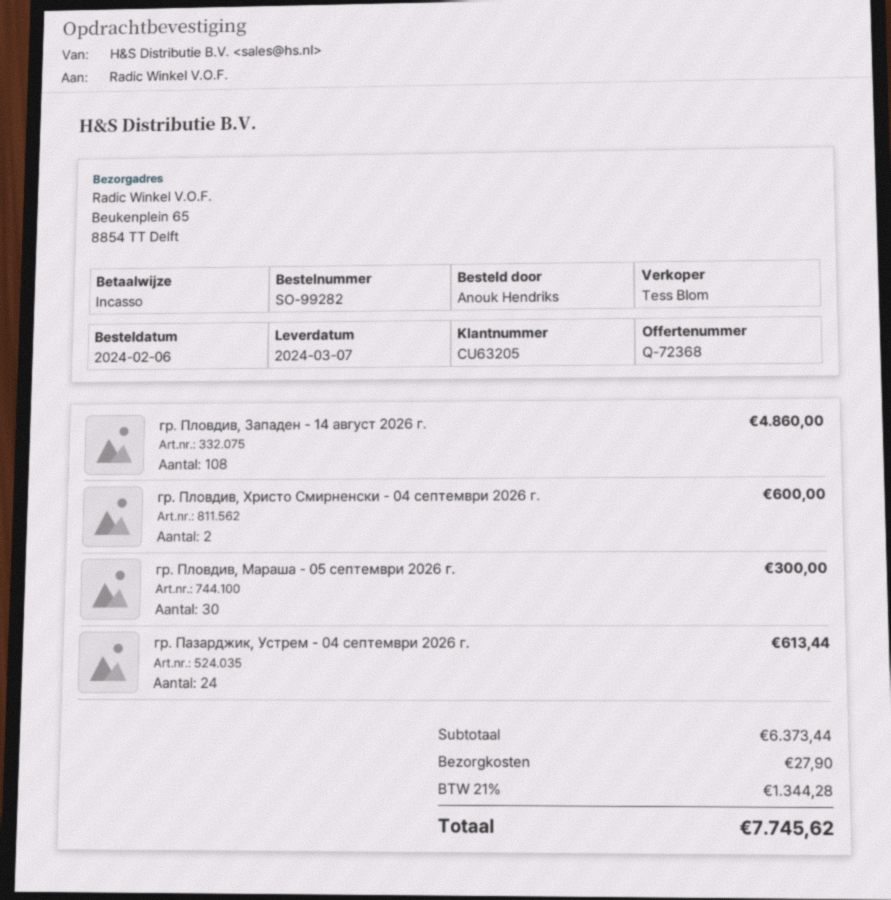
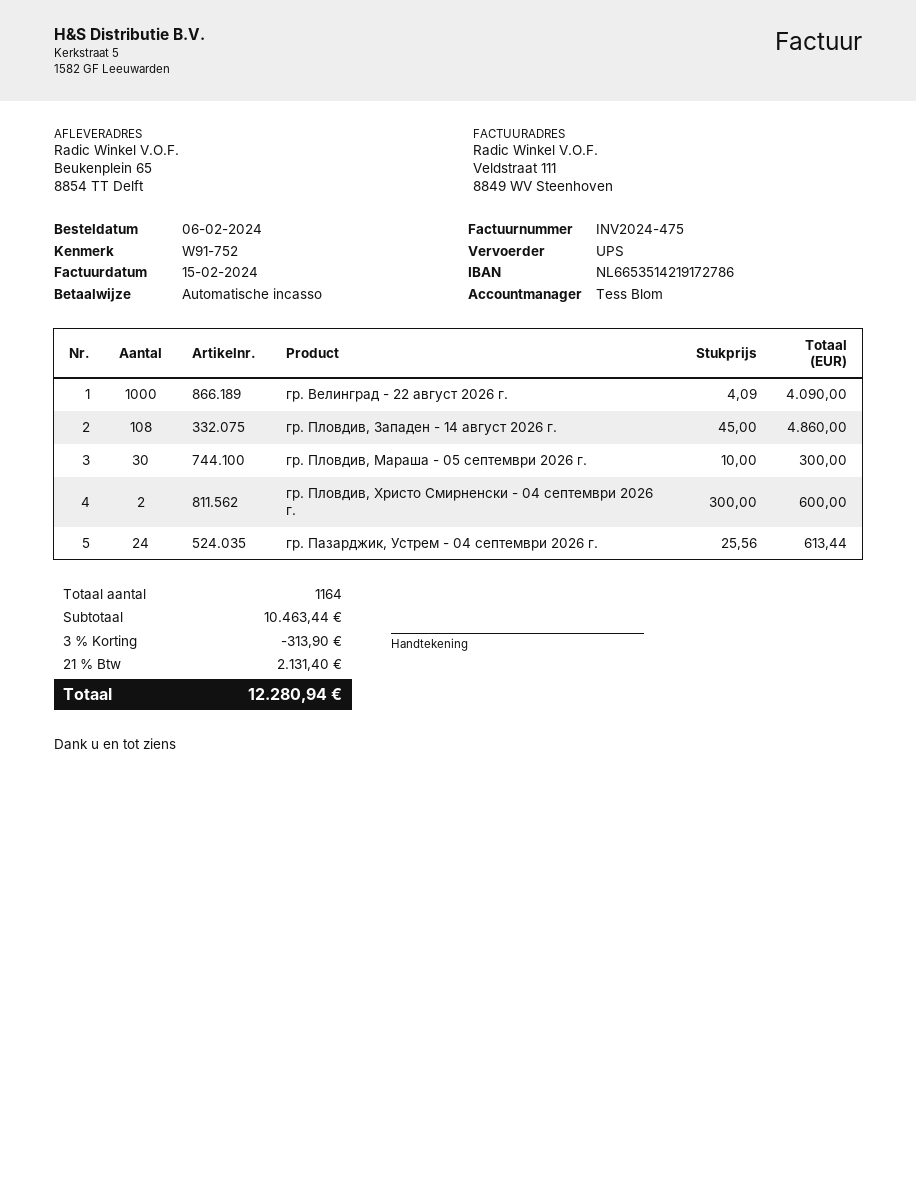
гр. Велинград - 22 август 2026 г.: none -> 1000 for 4090.00
subtotal: 6373.44 -> 10463.44
discount: none -> 3% = 313.90
shipping: 27.90 -> none
tax: 21% = 1344.28 -> 21% = 2131.40
total: 7745.62 -> 12280.94

